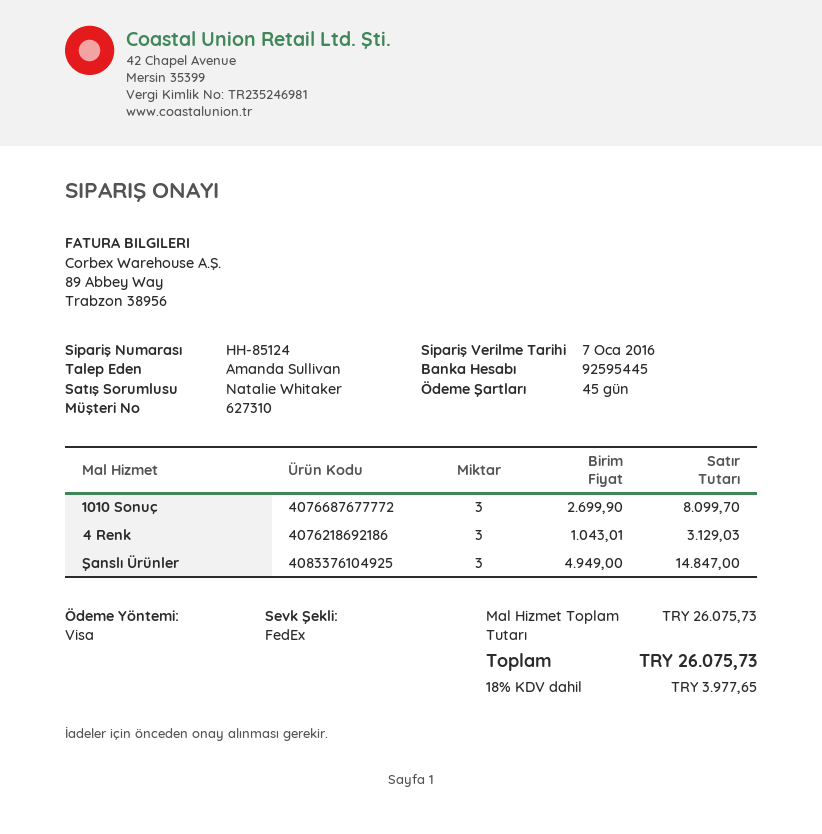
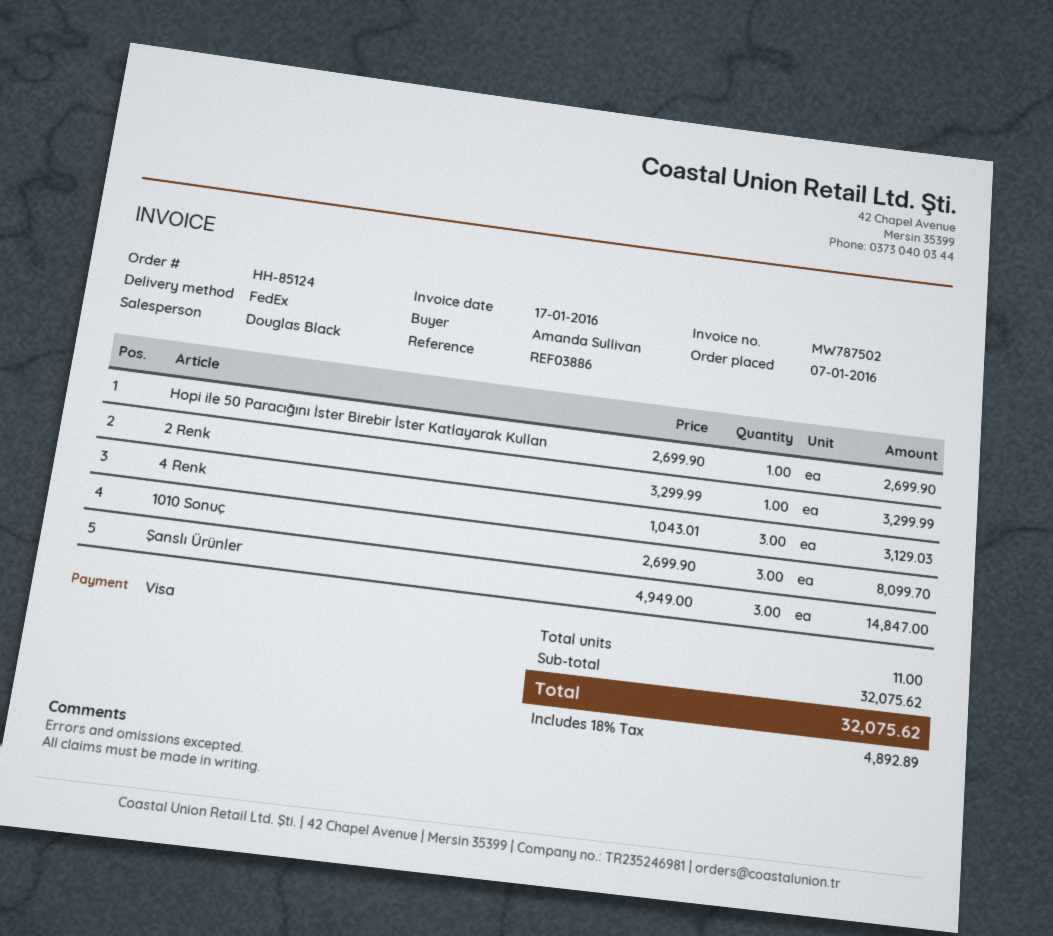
sales rep: Natalie Whitaker -> Douglas Black
Hopi ile 50 Paracığını İster Birebir İster Katlayarak Kullan: none -> 1 x 2699.90 = 2699.90
2 Renk: none -> 1 x 3299.99 = 3299.99
subtotal: 26075.73 -> 32075.62
tax: 18% = 3977.65 -> 18% = 4892.89
total: 26075.73 -> 32075.62

